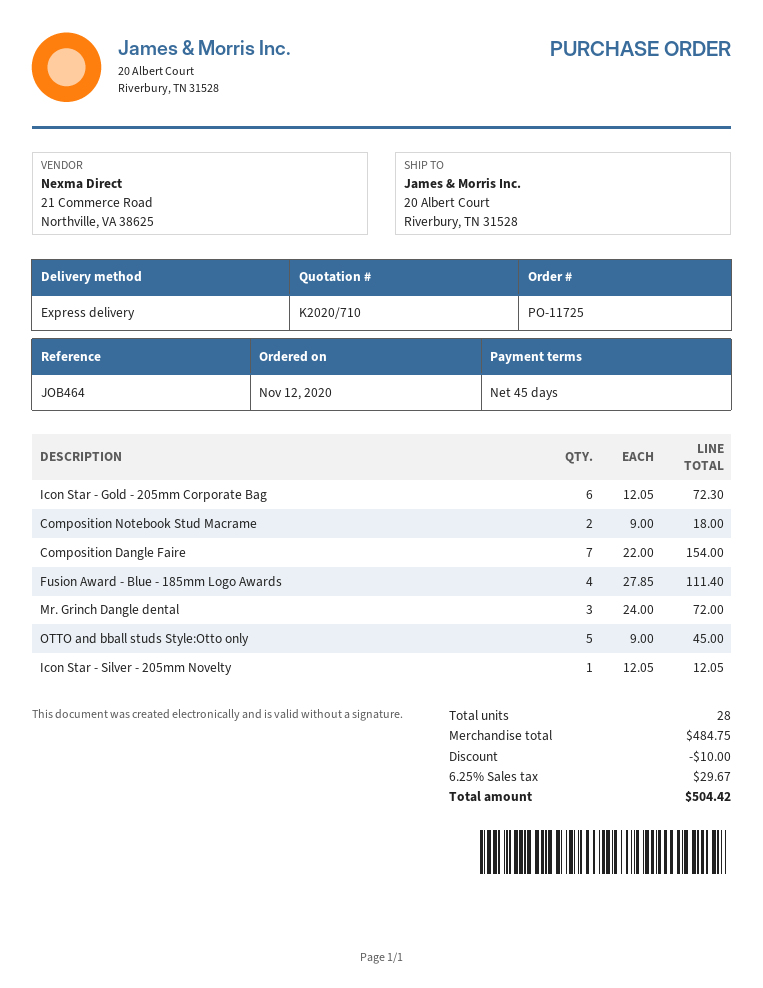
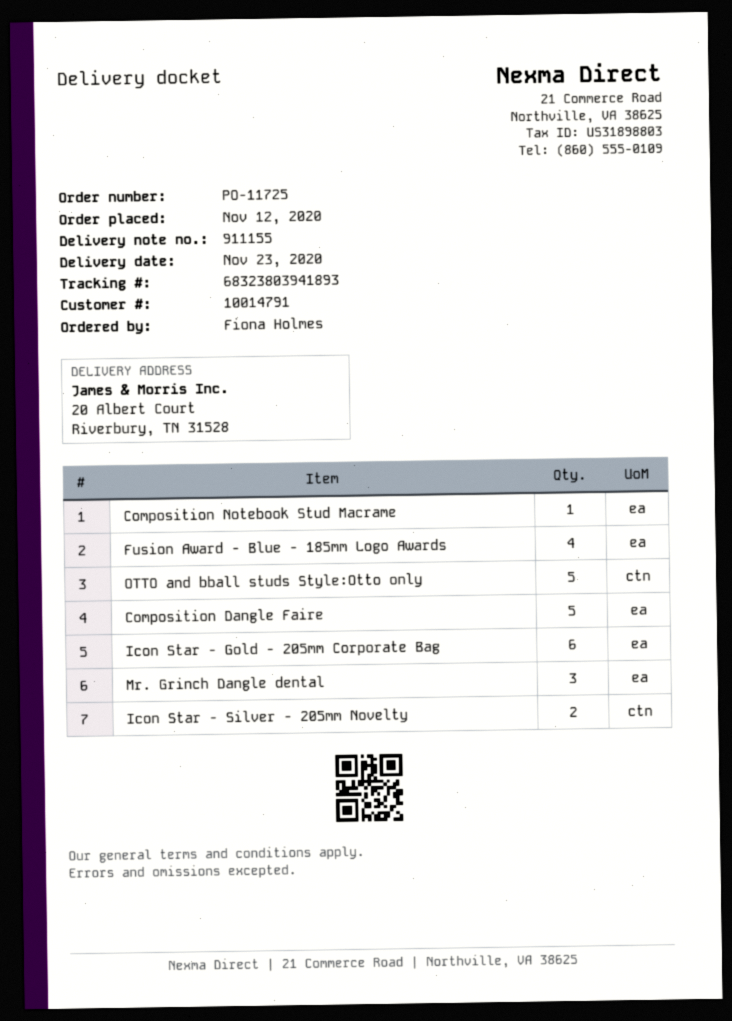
Composition Notebook Stud Macrame: 2 -> 1
Composition Dangle Faire: 7 -> 5
Icon Star - Silver - 205mm Novelty: 1 -> 2

